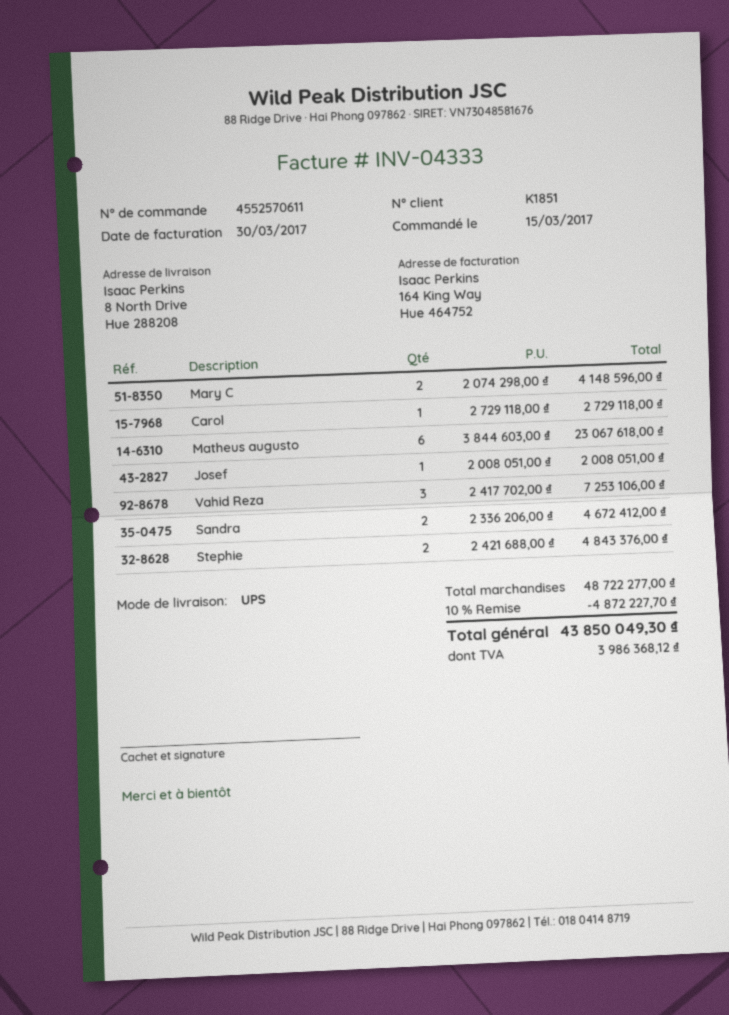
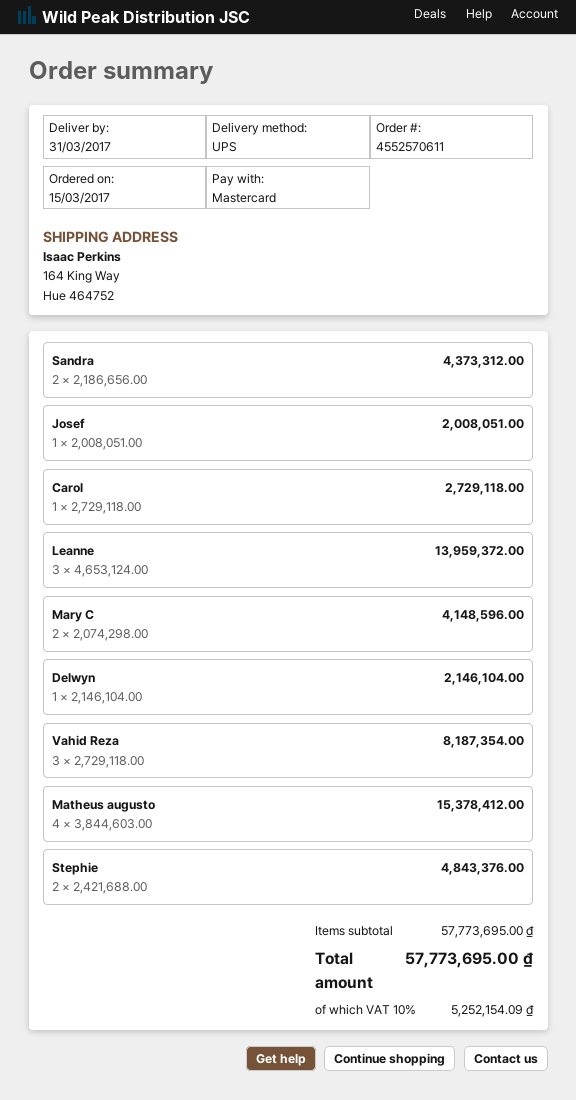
ship to: 8 North Drive, Hue 288208 -> 164 King Way, Hue 464752
Matheus augusto: 6 x 3844603.00 = 23067618.00 -> 4 x 3844603.00 = 15378412.00
Vahid Reza: 3 x 2417702.00 = 7253106.00 -> 3 x 2729118.00 = 8187354.00
Sandra: 2 x 2336206.00 = 4672412.00 -> 2 x 2186656.00 = 4373312.00
Leanne: none -> 3 x 4653124.00 = 13959372.00
Delwyn: none -> 1 x 2146104.00 = 2146104.00
subtotal: 48722277.00 -> 57773695.00
discount: 10% = 4872227.70 -> none
tax: 3986368.12 -> 5252154.09
total: 43850049.30 -> 57773695.00

